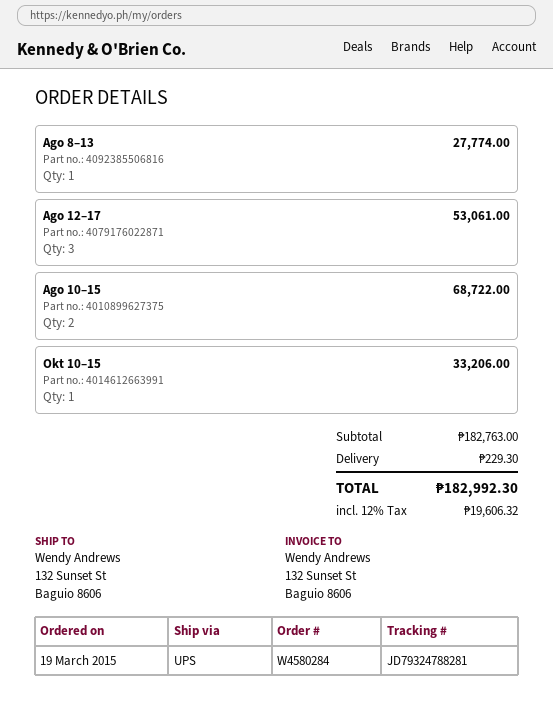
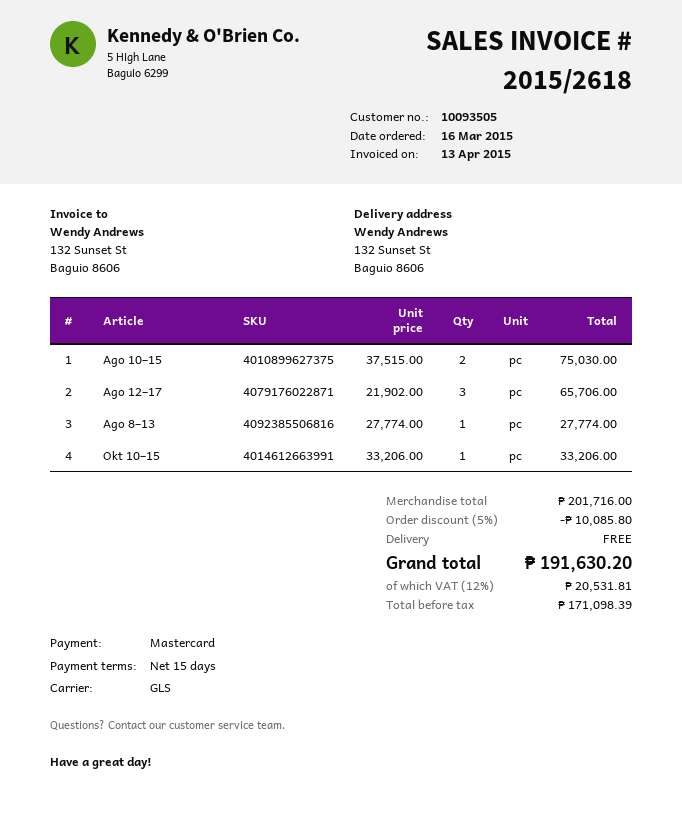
order date: 2015-03-19 -> 2015-03-16
shipping method: UPS -> GLS
Ago 12–17: 3 for 53061.00 -> 3 for 65706.00
Ago 10–15: 2 for 68722.00 -> 2 for 75030.00
subtotal: 182763.00 -> 201716.00
discount: none -> 5% = 10085.80
shipping: 229.30 -> 0.00
tax: 12% = 19606.32 -> 12% = 20531.81
total: 182992.30 -> 191630.20

